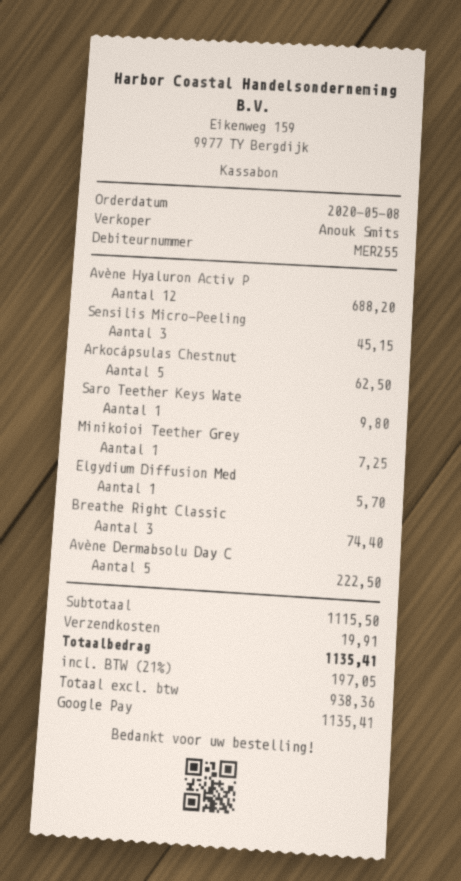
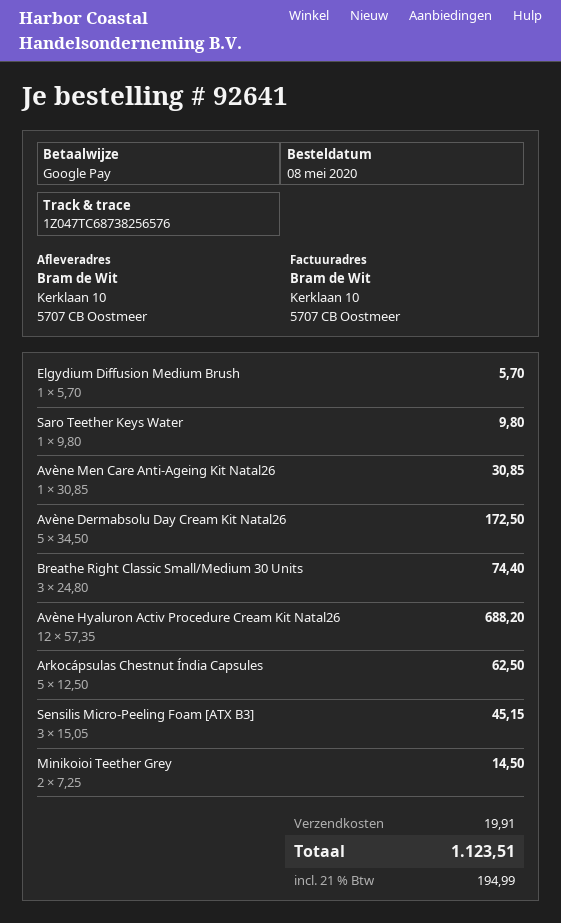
Minikoioi Teether Grey: 1 for 7.25 -> 2 for 14.50
Avène Dermabsolu Day C: 5 for 222.50 -> 5 for 172.50
Avène Men Care Anti-Ageing Kit Natal26: none -> 1 for 30.85
tax: 21% = 197.05 -> 21% = 194.99
total: 1135.41 -> 1123.51

